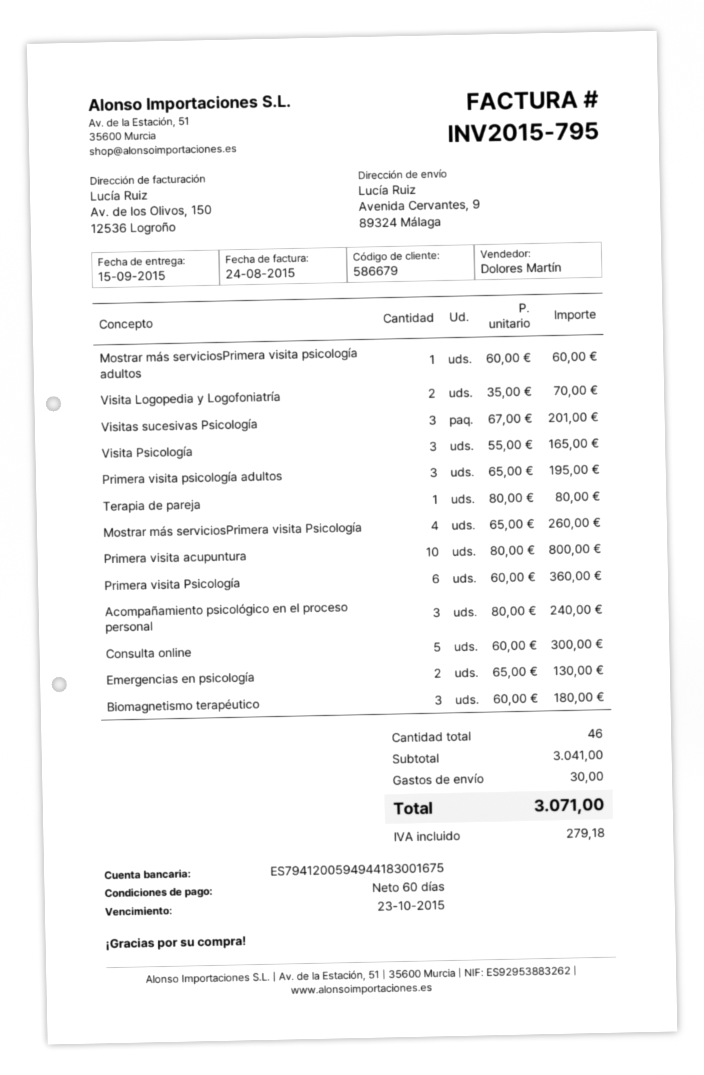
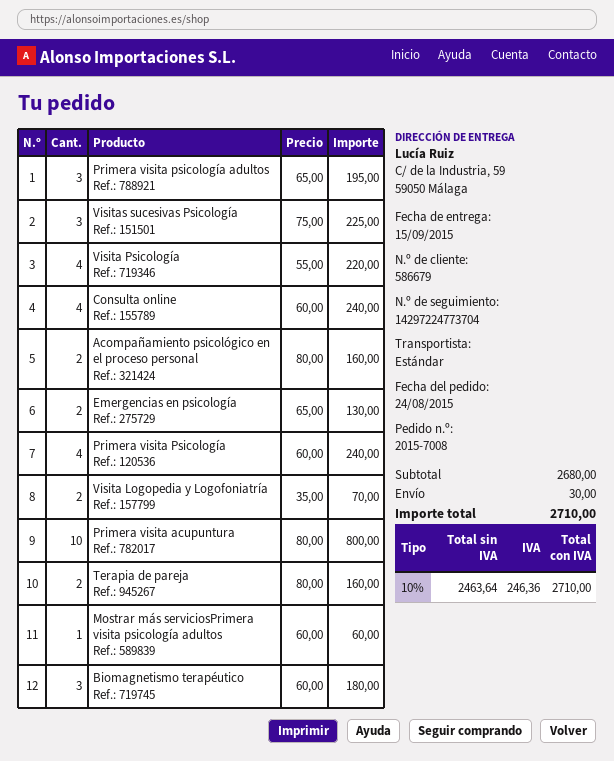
ship to: Avenida Cervantes, 9, 89324 Málaga -> C/ de la Industria, 59, 59050 Málaga
Visitas sucesivas Psicología: 3 x 67.00 = 201.00 -> 3 x 75.00 = 225.00
Visita Psicología: 3 x 55.00 = 165.00 -> 4 x 55.00 = 220.00
Terapia de pareja: 1 x 80.00 = 80.00 -> 2 x 80.00 = 160.00
Mostrar más serviciosPrimera visita Psicología: 4 x 65.00 = 260.00 -> none
Primera visita Psicología: 6 x 60.00 = 360.00 -> 4 x 60.00 = 240.00
Acompañamiento psicológico en el proceso personal: 3 x 80.00 = 240.00 -> 2 x 80.00 = 160.00
Consulta online: 5 x 60.00 = 300.00 -> 4 x 60.00 = 240.00
subtotal: 3041.00 -> 2680.00
tax: 279.18 -> 246.36
total: 3071.00 -> 2710.00

